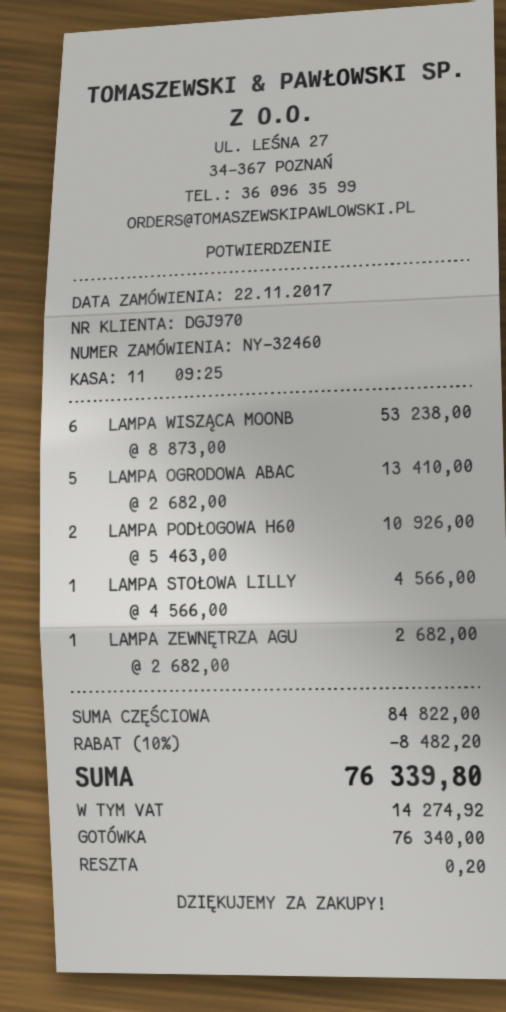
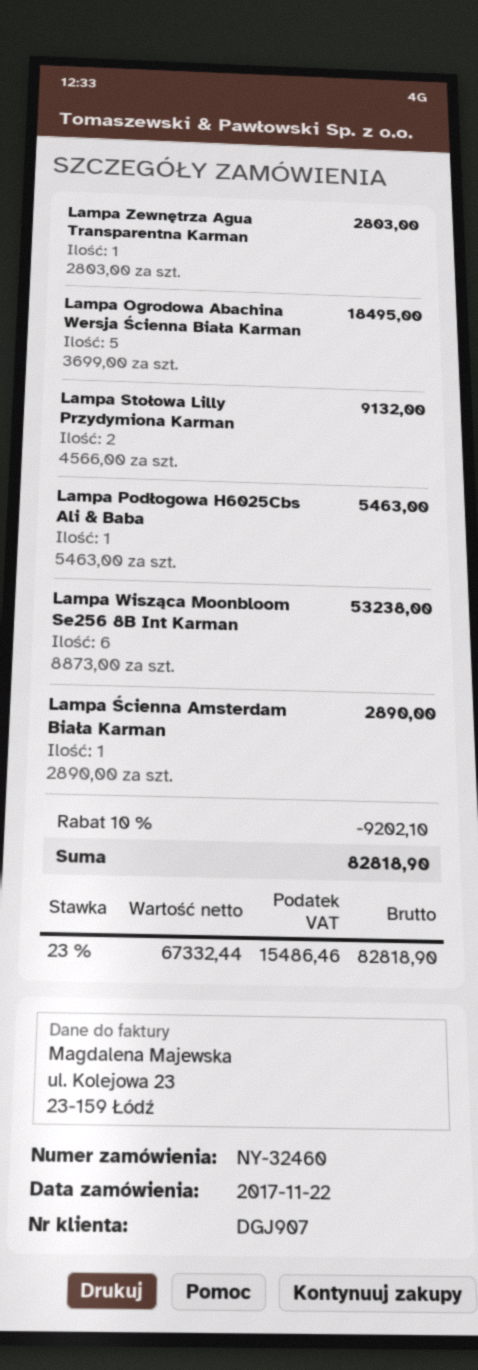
customer number: DGJ970 -> DGJ907
LAMPA OGRODOWA ABAC: 5 x 2682.00 = 13410.00 -> 5 x 3699.00 = 18495.00
LAMPA PODŁOGOWA H60: 2 x 5463.00 = 10926.00 -> 1 x 5463.00 = 5463.00
LAMPA STOŁOWA LILLY: 1 x 4566.00 = 4566.00 -> 2 x 4566.00 = 9132.00
LAMPA ZEWNĘTRZA AGU: 1 x 2682.00 = 2682.00 -> 1 x 2803.00 = 2803.00
Lampa Ścienna Amsterdam Biała Karman: none -> 1 x 2890.00 = 2890.00
discount: 10% = 8482.20 -> 10% = 9202.10
tax: 14274.92 -> 15486.46
total: 76339.80 -> 82818.90

